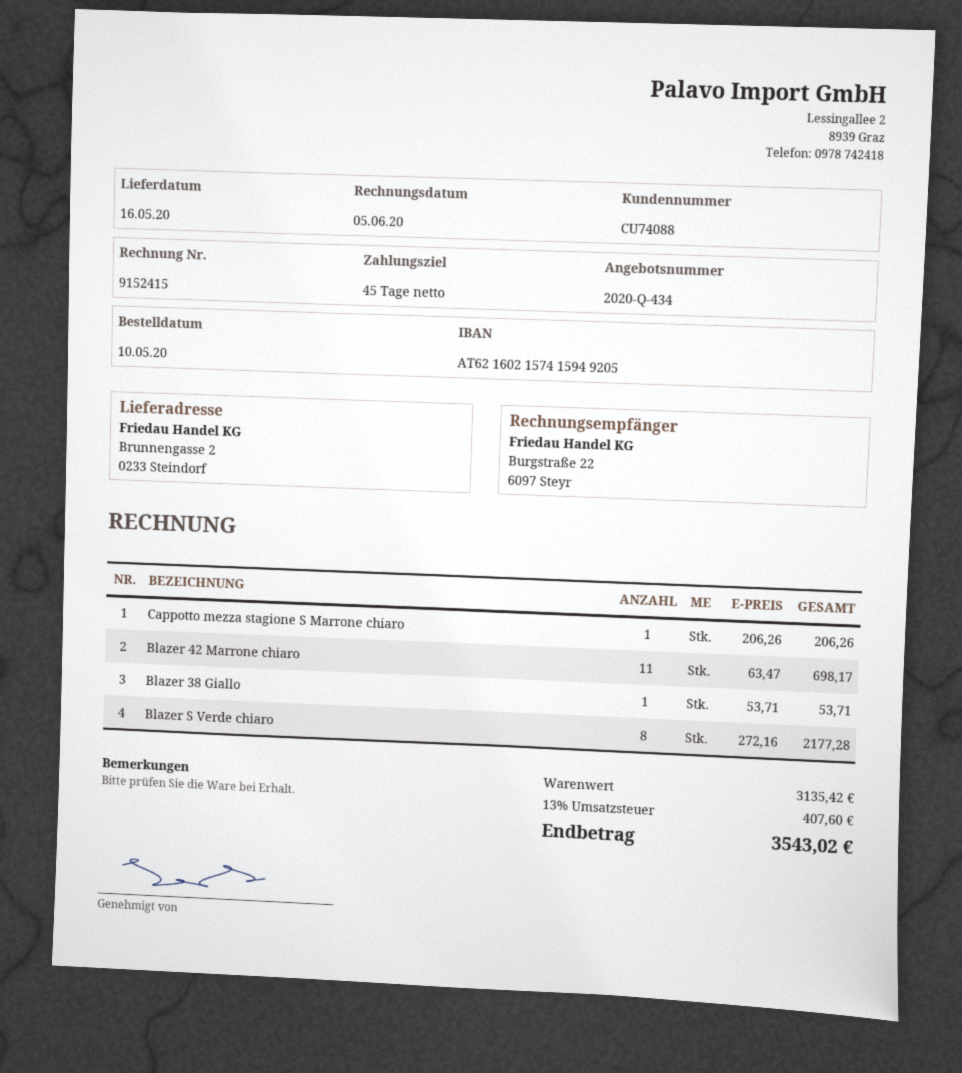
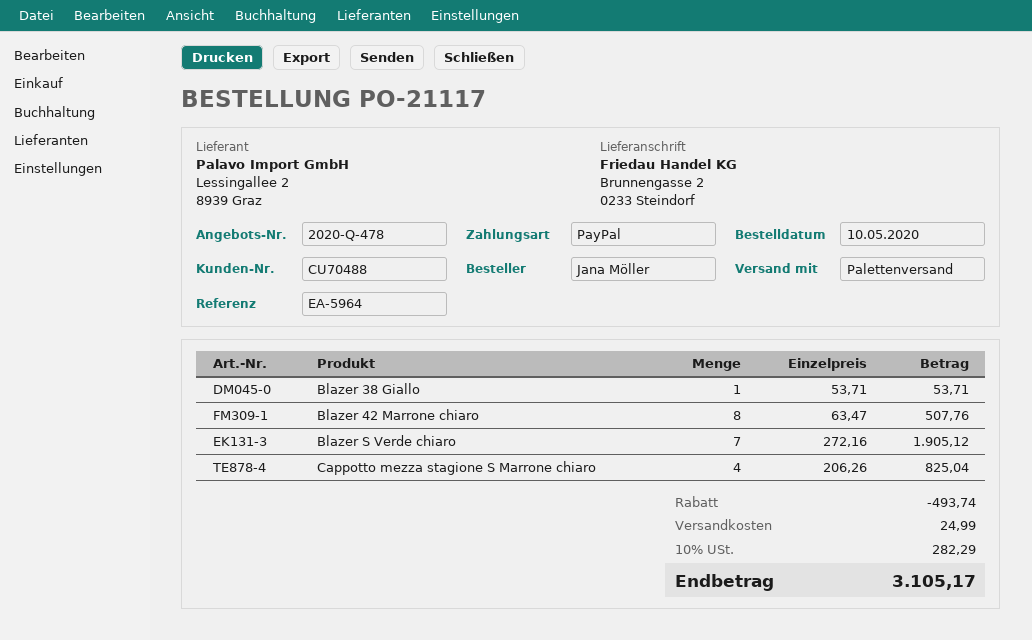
quote number: 2020-Q-434 -> 2020-Q-478
customer number: CU74088 -> CU70488
Cappotto mezza stagione S Marrone chiaro: 1 x 206.26 = 206.26 -> 4 x 206.26 = 825.04
Blazer 42 Marrone chiaro: 11 x 63.47 = 698.17 -> 8 x 63.47 = 507.76
Blazer S Verde chiaro: 8 x 272.16 = 2177.28 -> 7 x 272.16 = 1905.12
discount: none -> 493.74
shipping: none -> 24.99
tax: 13% = 407.60 -> 10% = 282.29
total: 3543.02 -> 3105.17

